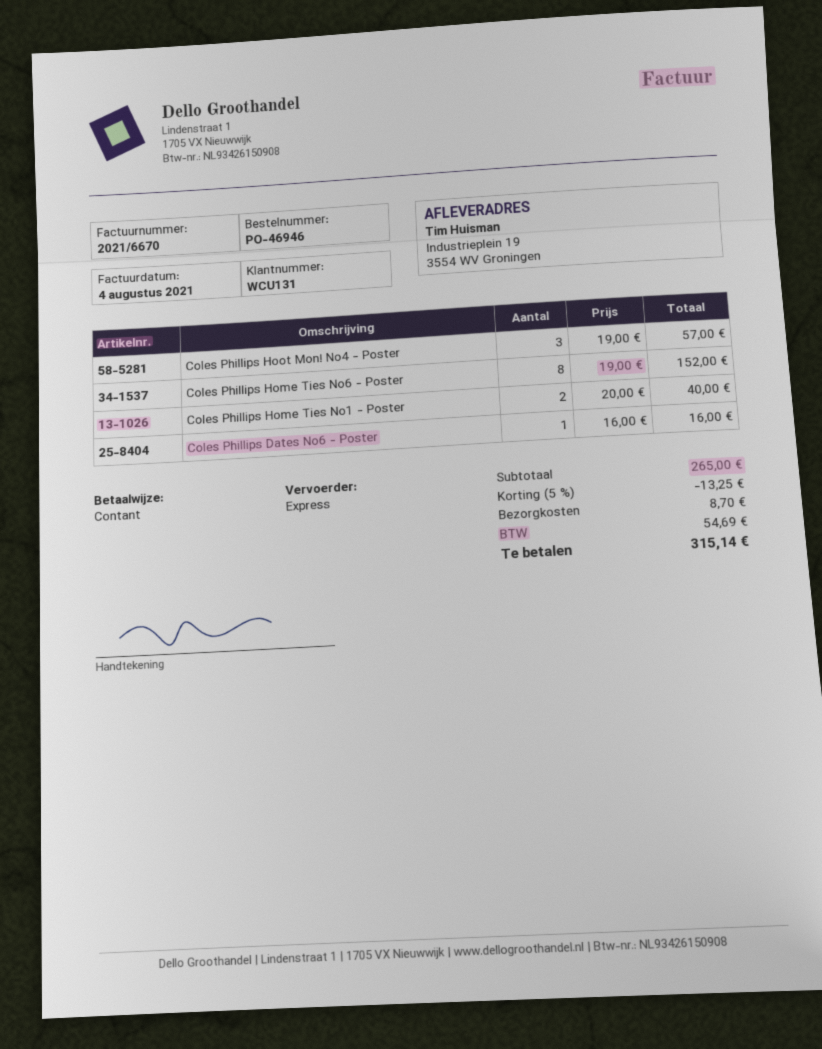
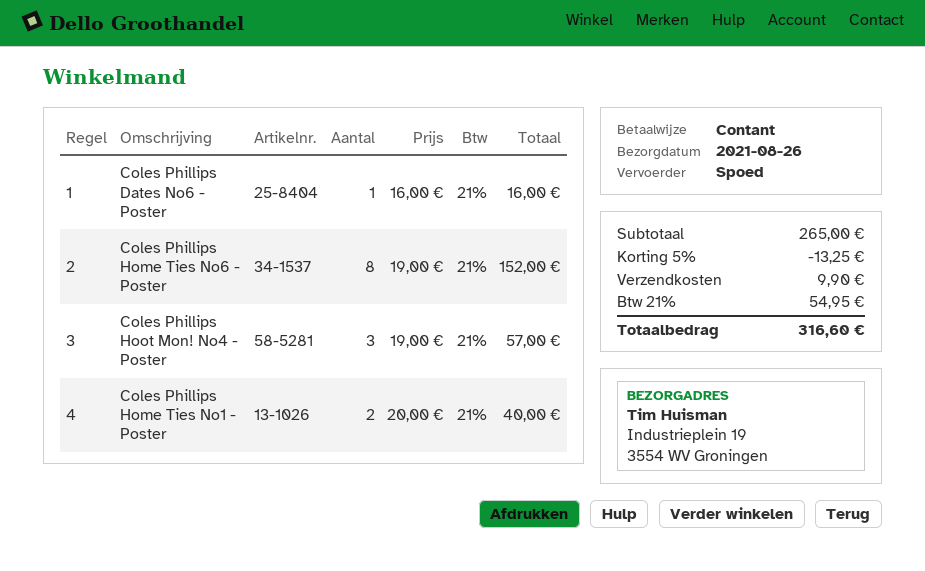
shipping: 8.70 -> 9.90
tax: 54.69 -> 54.95
total: 315.14 -> 316.60

